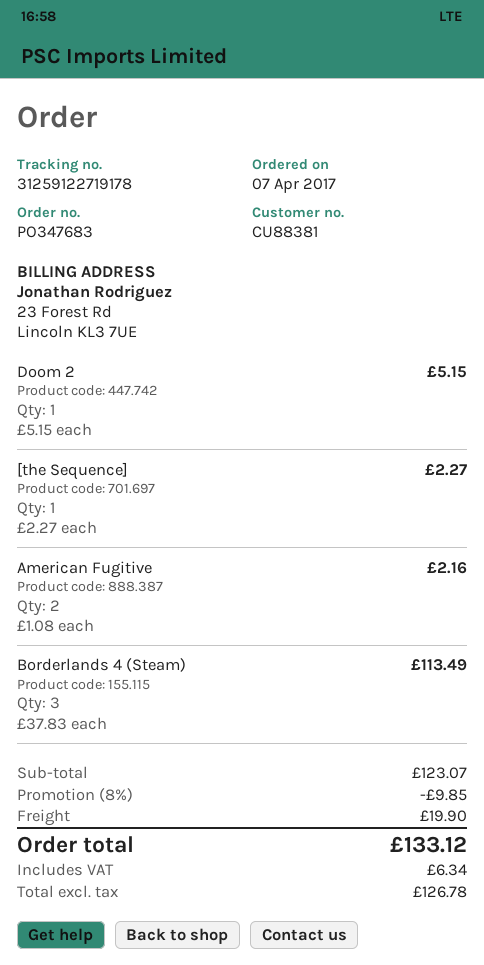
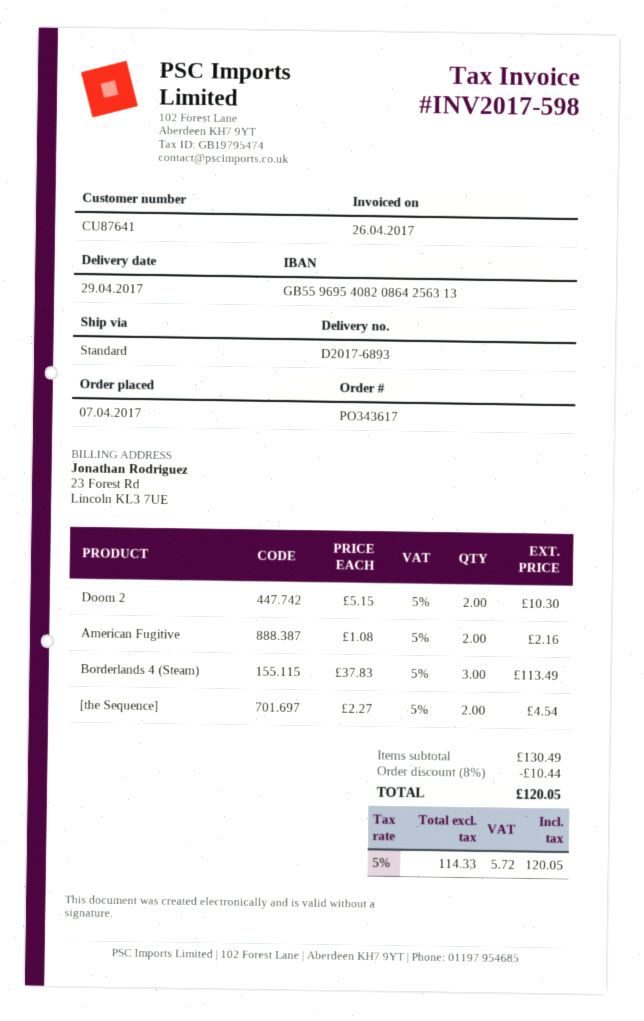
order number: PO347683 -> PO343617
customer number: CU88381 -> CU87641
Doom 2: 1 x 5.15 = 5.15 -> 2 x 5.15 = 10.30
[the Sequence]: 1 x 2.27 = 2.27 -> 2 x 2.27 = 4.54
subtotal: 123.07 -> 130.49
discount: 8% = 9.85 -> 8% = 10.44
shipping: 19.90 -> none
net: 126.78 -> 114.33
tax: 6.34 -> 5.72
total: 133.12 -> 120.05

